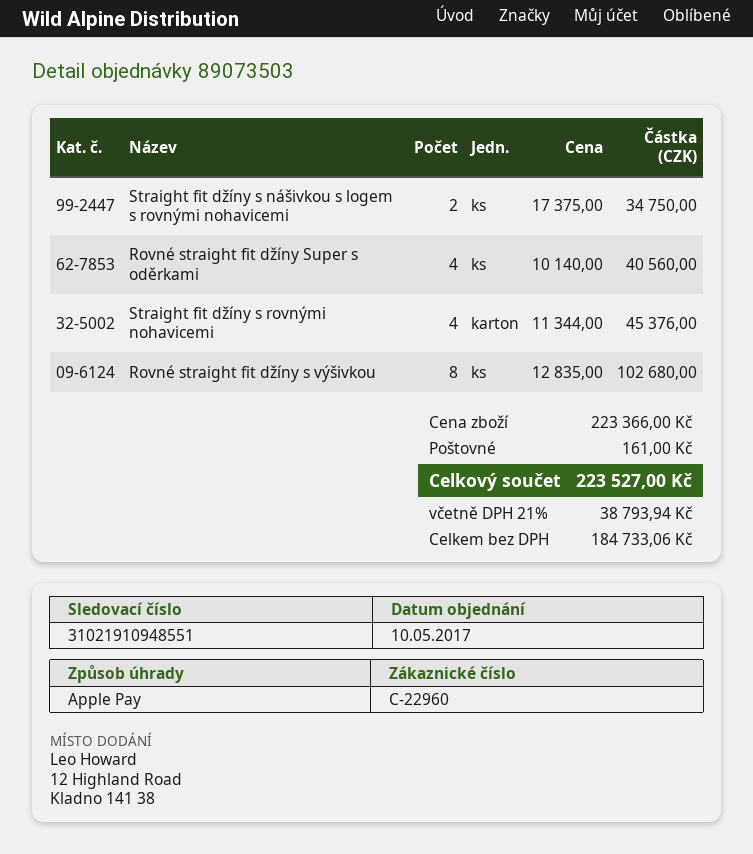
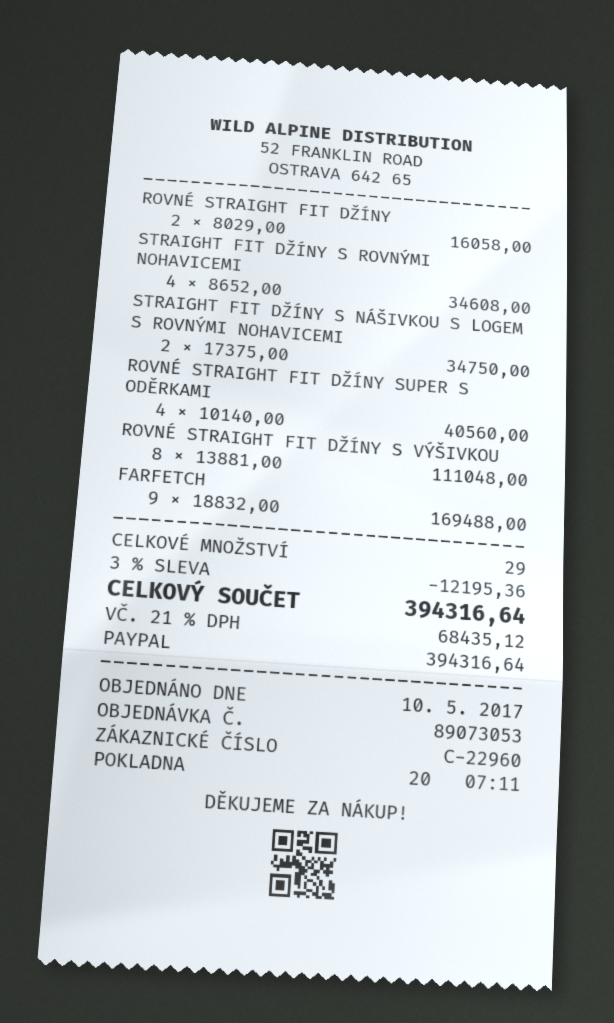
order number: 89073503 -> 89073053
payment method: Apple Pay -> PayPal
Straight fit džíny s rovnými nohavicemi: 4 x 11344.00 = 45376.00 -> 4 x 8652.00 = 34608.00
Rovné straight fit džíny s výšivkou: 8 x 12835.00 = 102680.00 -> 8 x 13881.00 = 111048.00
ROVNÉ STRAIGHT FIT DŽÍNY: none -> 2 x 8029.00 = 16058.00
FARFETCH: none -> 9 x 18832.00 = 169488.00
discount: none -> 3% = 12195.36
shipping: 161.00 -> none
tax: 21% = 38793.94 -> 21% = 68435.12
total: 223527.00 -> 394316.64

